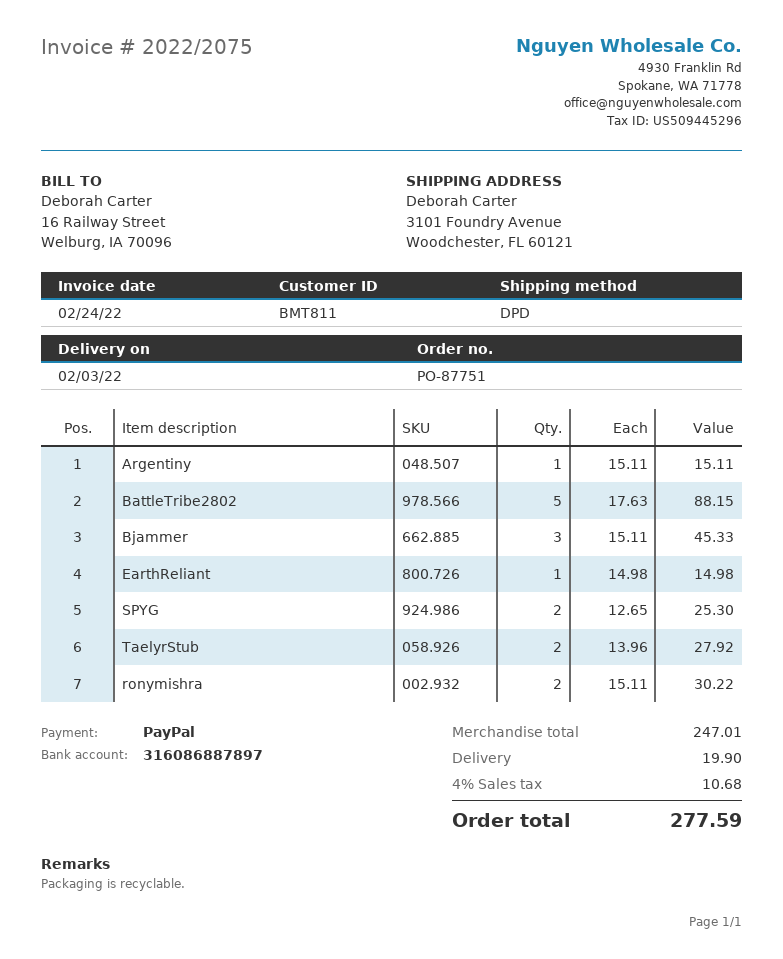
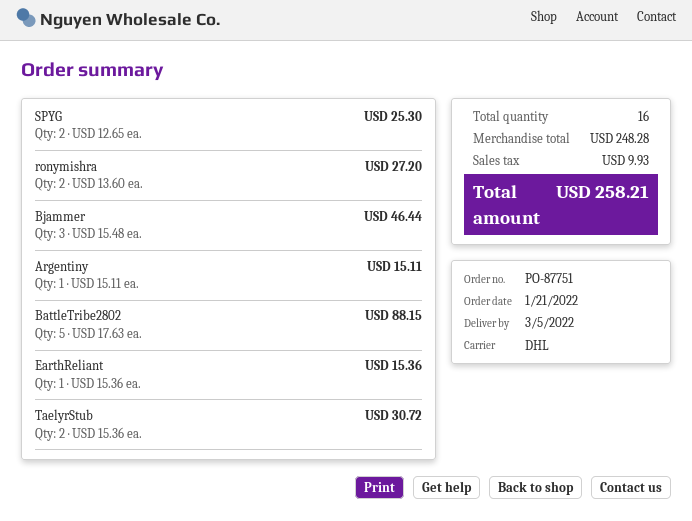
delivery date: 2022-02-03 -> 2022-03-05
shipping method: DPD -> DHL
Bjammer: 3 x 15.11 = 45.33 -> 3 x 15.48 = 46.44
EarthReliant: 1 x 14.98 = 14.98 -> 1 x 15.36 = 15.36
TaelyrStub: 2 x 13.96 = 27.92 -> 2 x 15.36 = 30.72
ronymishra: 2 x 15.11 = 30.22 -> 2 x 13.60 = 27.20
subtotal: 247.01 -> 248.28
shipping: 19.90 -> none
tax: 10.68 -> 9.93
total: 277.59 -> 258.21

